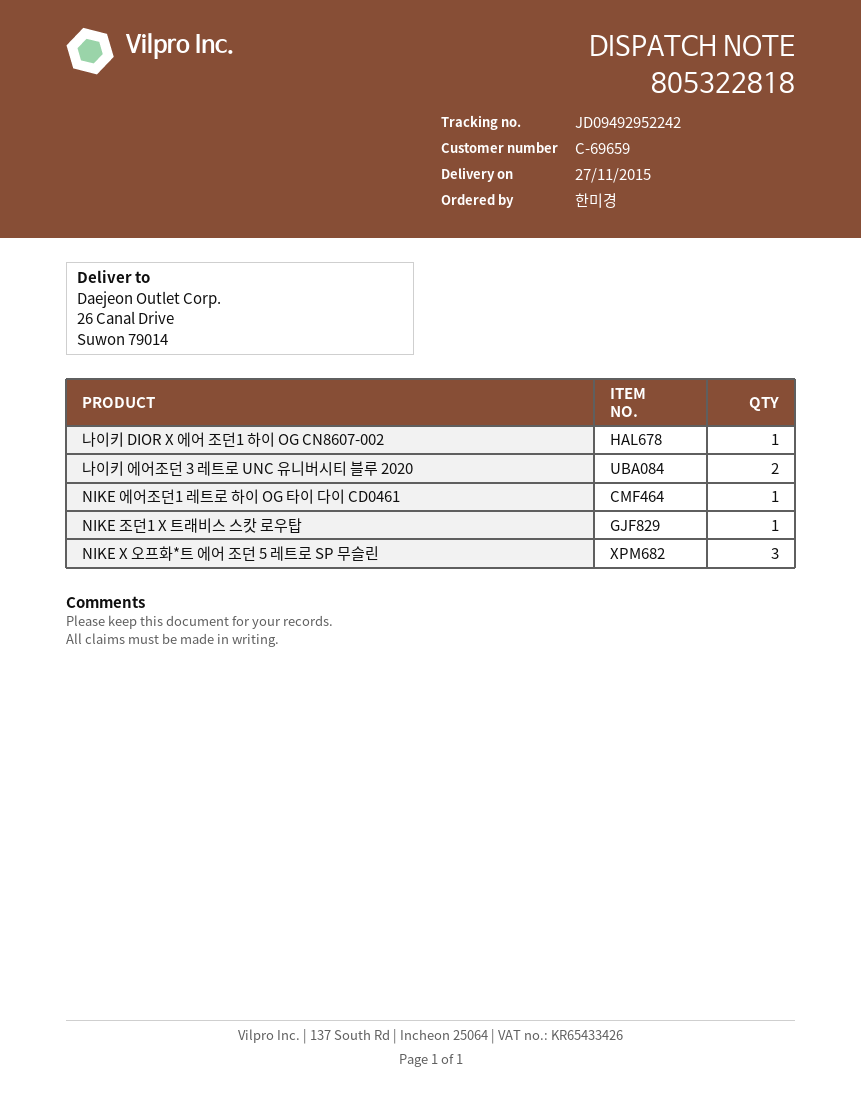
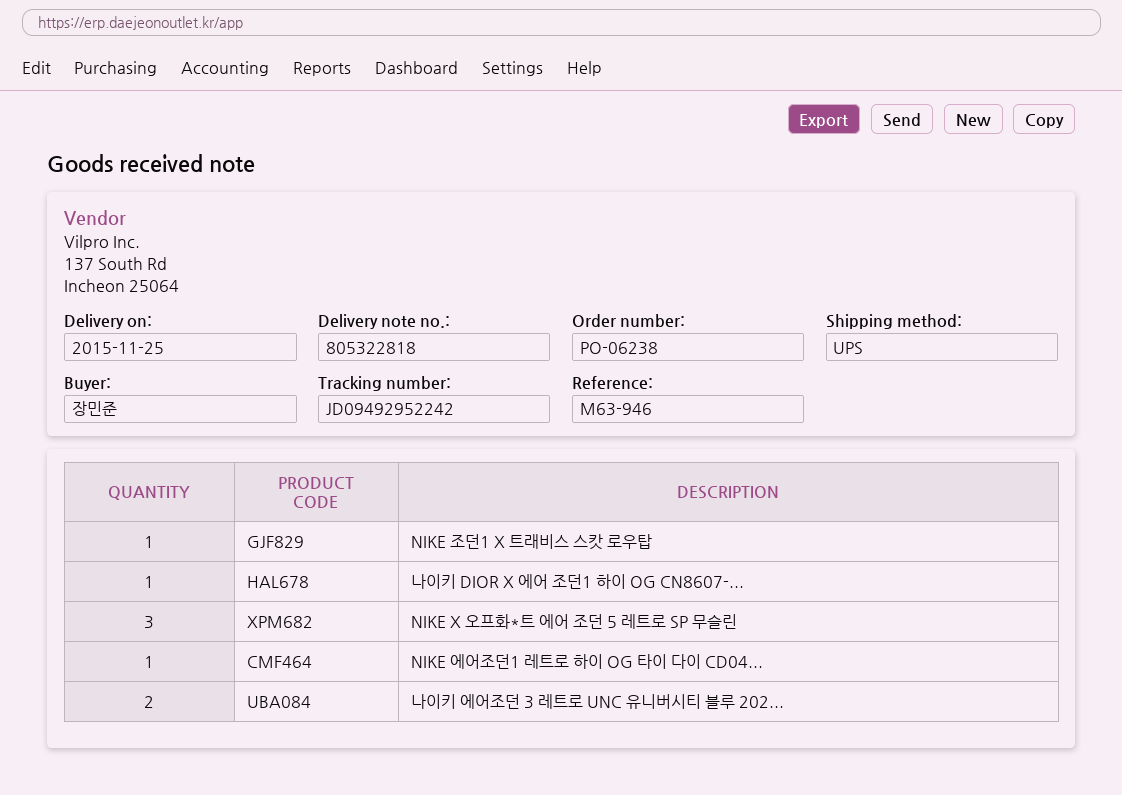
delivery date: 2015-11-27 -> 2015-11-25
ordered by: 한미경 -> 장민준

